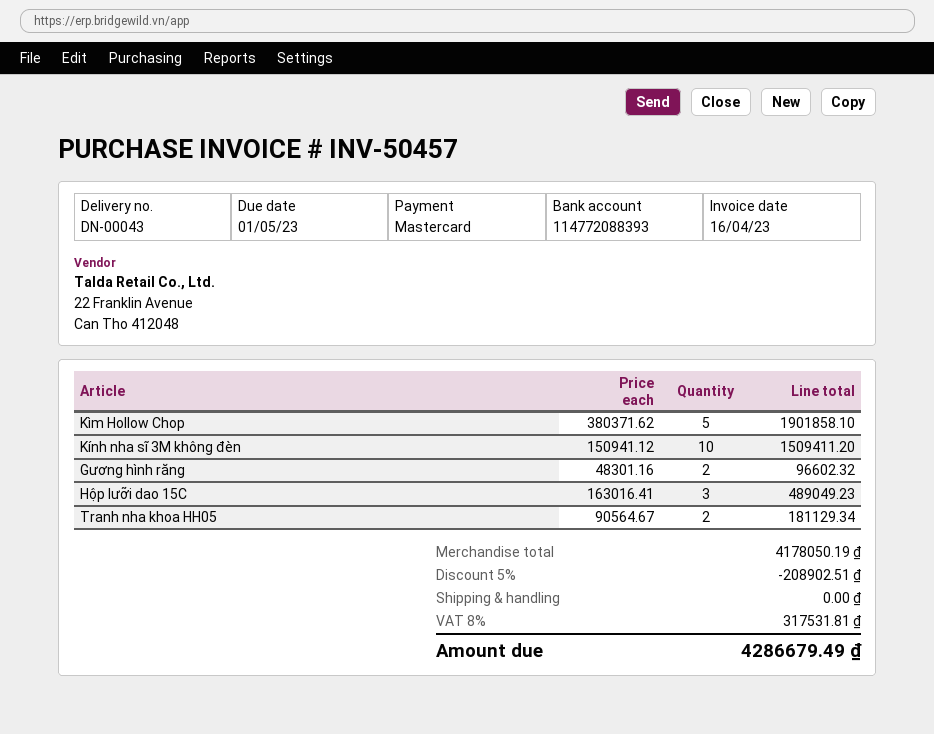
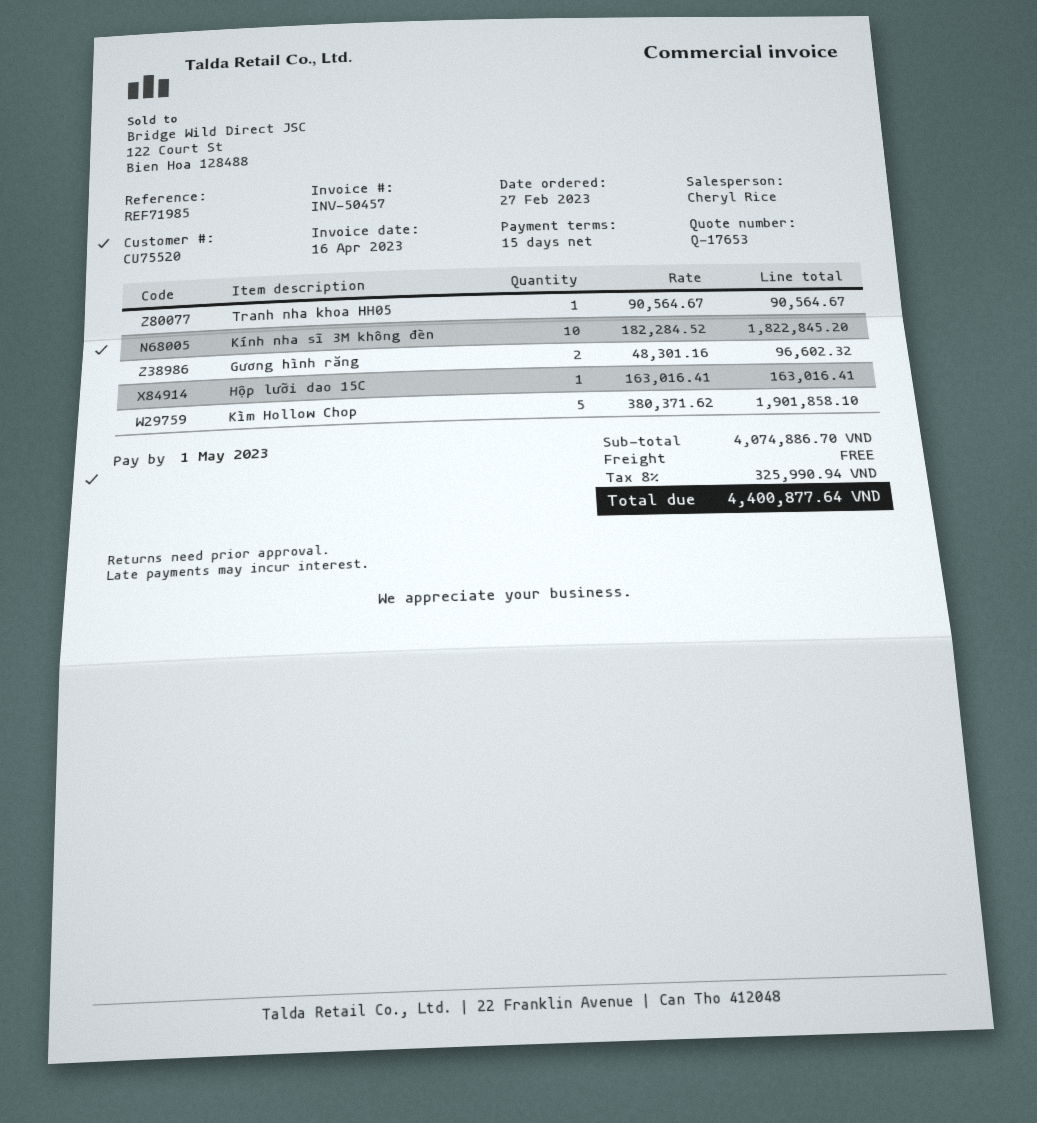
Kính nha sĩ 3M không đèn: 10 x 150941.12 = 1509411.20 -> 10 x 182284.52 = 1822845.20
Hộp lưỡi dao 15C: 3 x 163016.41 = 489049.23 -> 1 x 163016.41 = 163016.41
Tranh nha khoa HH05: 2 x 90564.67 = 181129.34 -> 1 x 90564.67 = 90564.67
subtotal: 4178050.19 -> 4074886.70
discount: 5% = 208902.51 -> none
tax: 8% = 317531.81 -> 8% = 325990.94
total: 4286679.49 -> 4400877.64

